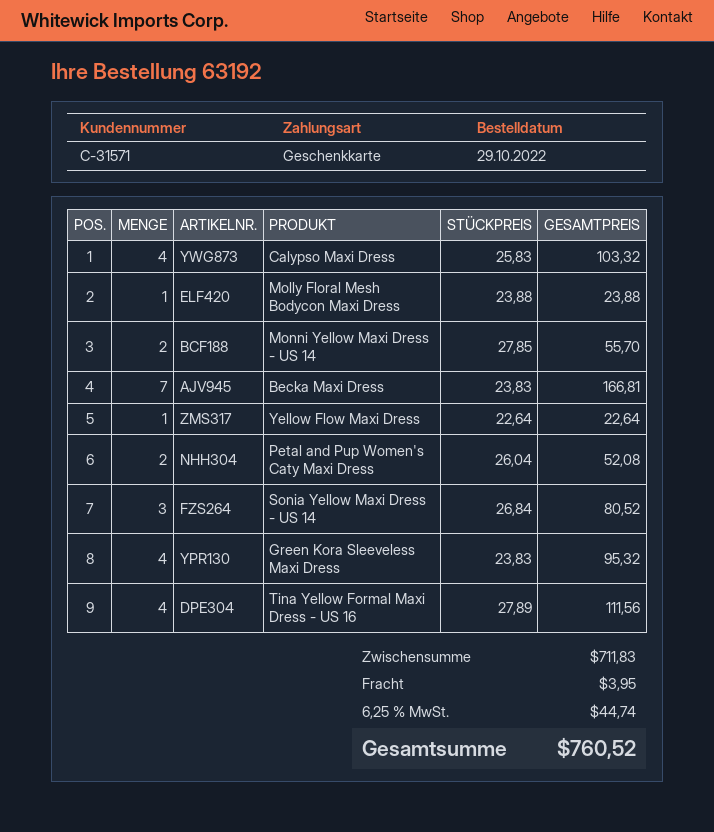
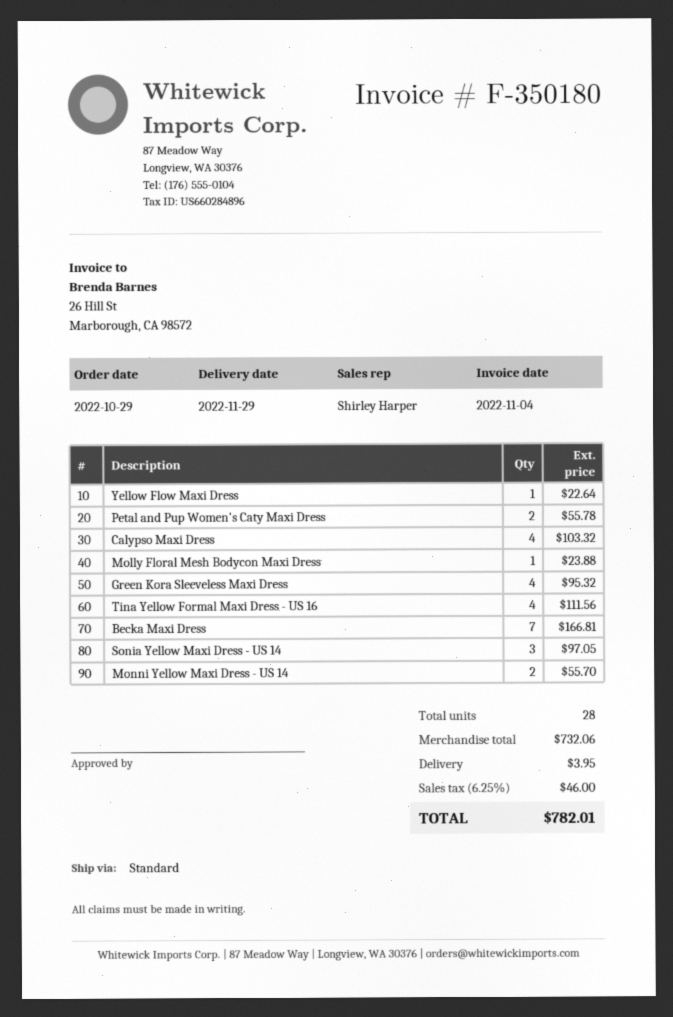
Petal and Pup Women's Caty Maxi Dress: 2 for 52.08 -> 2 for 55.78
Sonia Yellow Maxi Dress - US 14: 3 for 80.52 -> 3 for 97.05
subtotal: 711.83 -> 732.06
tax: 6.25% = 44.74 -> 6.25% = 46.00
total: 760.52 -> 782.01

